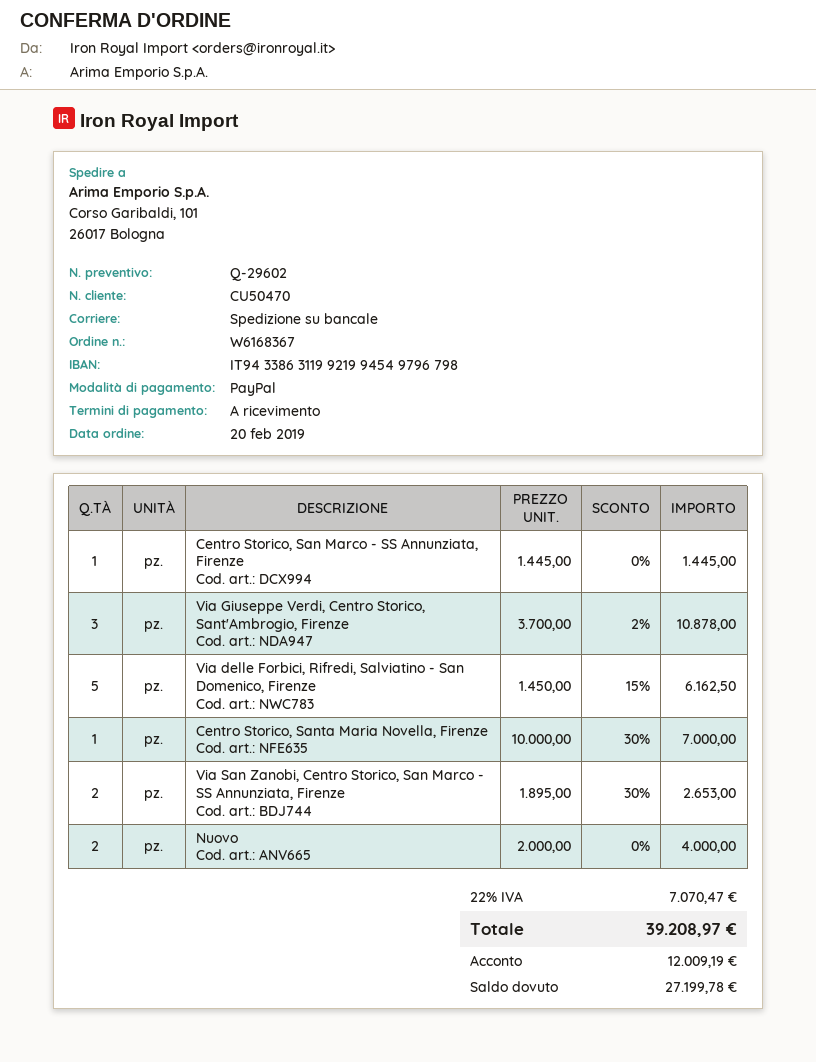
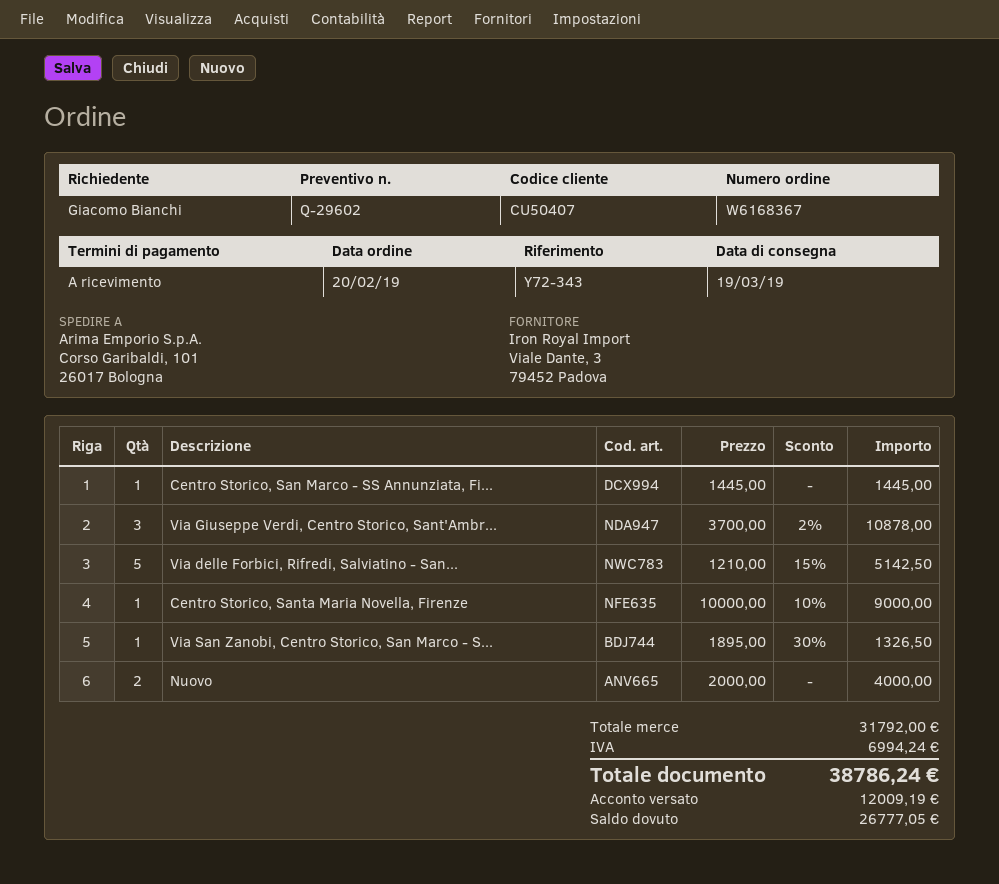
customer number: CU50470 -> CU50407
Via delle Forbici, Rifredi, Salviatino - San Domenico, Firenze: 5 x 1450.00 - 15% = 6162.50 -> 5 x 1210.00 - 15% = 5142.50
Centro Storico, Santa Maria Novella, Firenze: 1 x 10000.00 - 30% = 7000.00 -> 1 x 10000.00 - 10% = 9000.00
Via San Zanobi, Centro Storico, San Marco - SS Annunziata, Firenze: 2 x 1895.00 - 30% = 2653.00 -> 1 x 1895.00 - 30% = 1326.50
tax: 7070.47 -> 6994.24
total: 39208.97 -> 38786.24
balance: 27199.78 -> 26777.05

